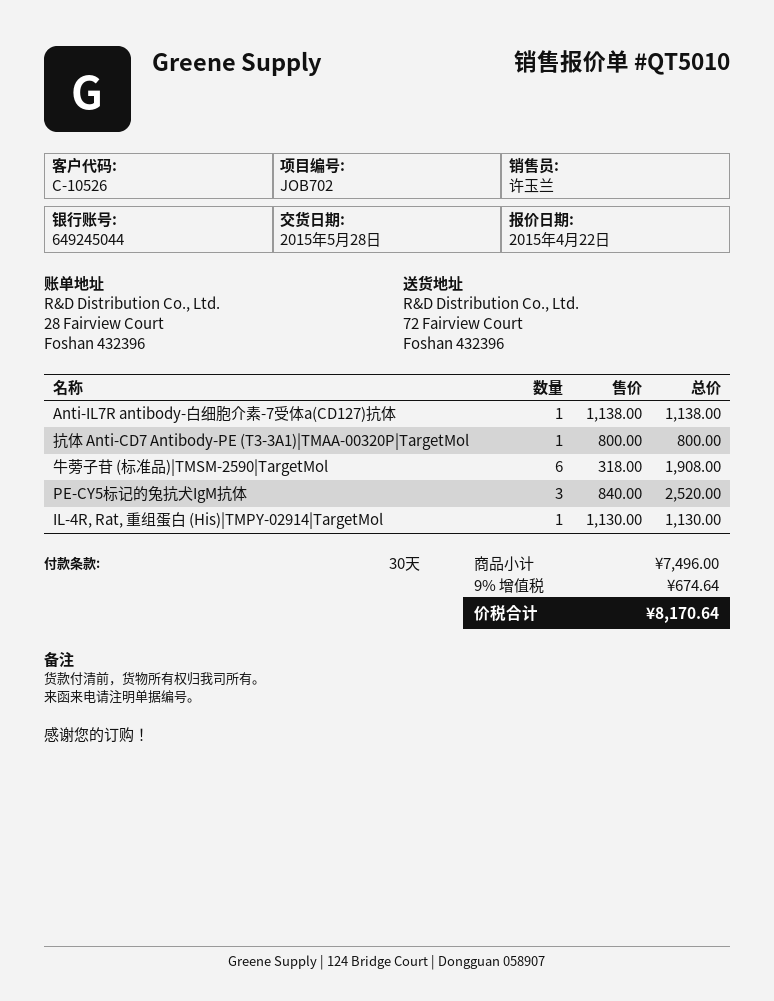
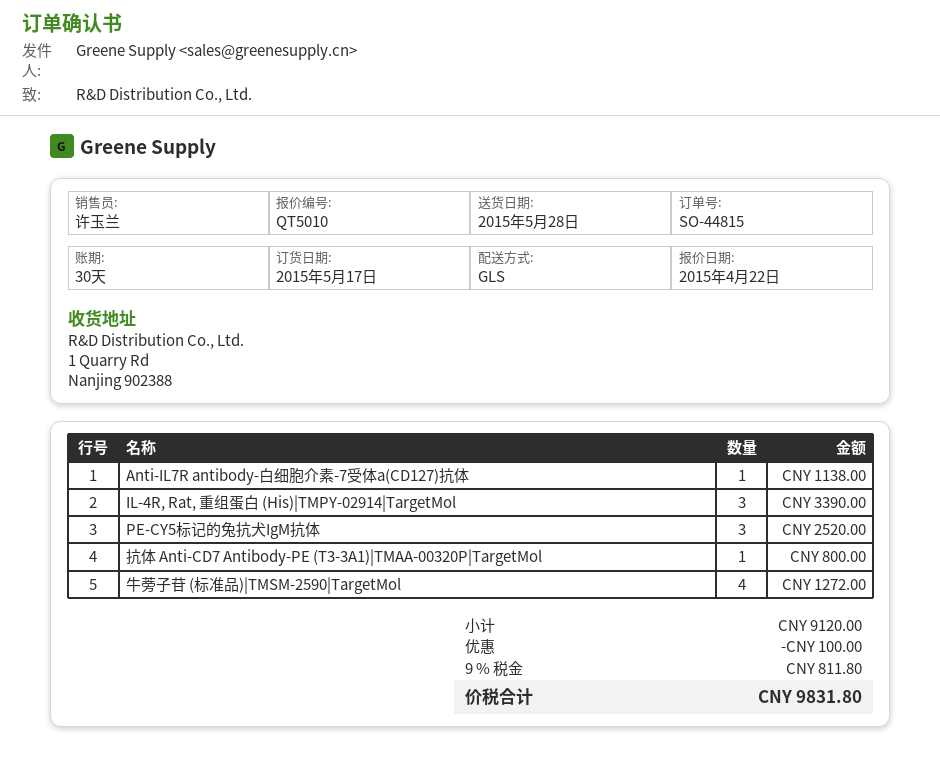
ship to: 72 Fairview Court, Foshan 432396 -> 1 Quarry Rd, Nanjing 902388
牛蒡子苷 (标准品)|TMSM-2590|TargetMol: 6 for 1908.00 -> 4 for 1272.00
IL-4R, Rat, 重组蛋白 (His)|TMPY-02914|TargetMol: 1 for 1130.00 -> 3 for 3390.00
subtotal: 7496.00 -> 9120.00
discount: none -> 100.00
tax: 9% = 674.64 -> 9% = 811.80
total: 8170.64 -> 9831.80

